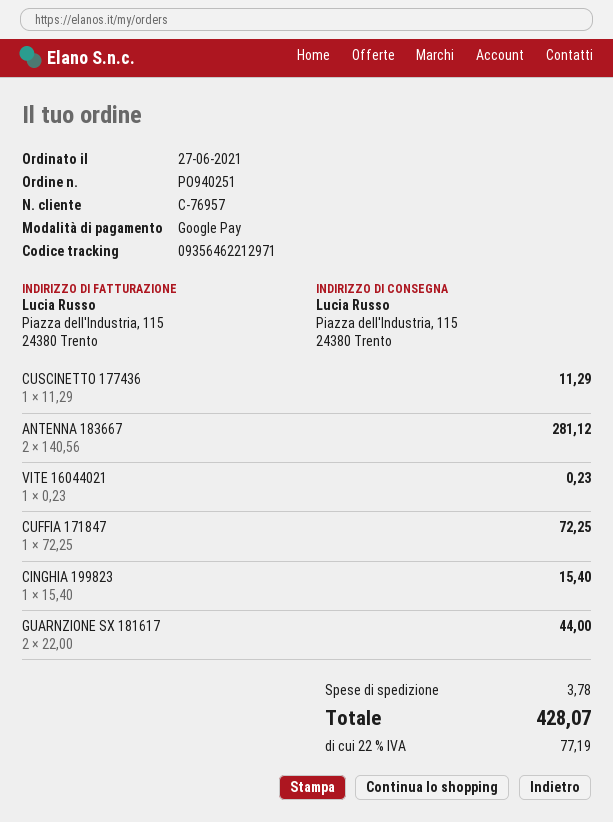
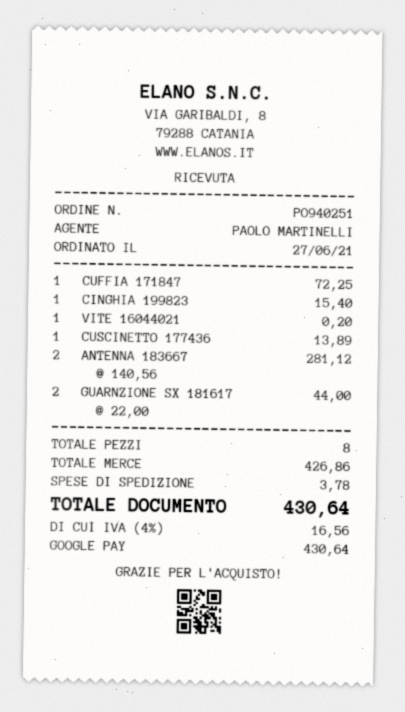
CUSCINETTO 177436: 1 x 11.29 = 11.29 -> 1 x 13.89 = 13.89
VITE 16044021: 1 x 0.23 = 0.23 -> 1 x 0.20 = 0.20
tax: 22% = 77.19 -> 4% = 16.56
total: 428.07 -> 430.64

